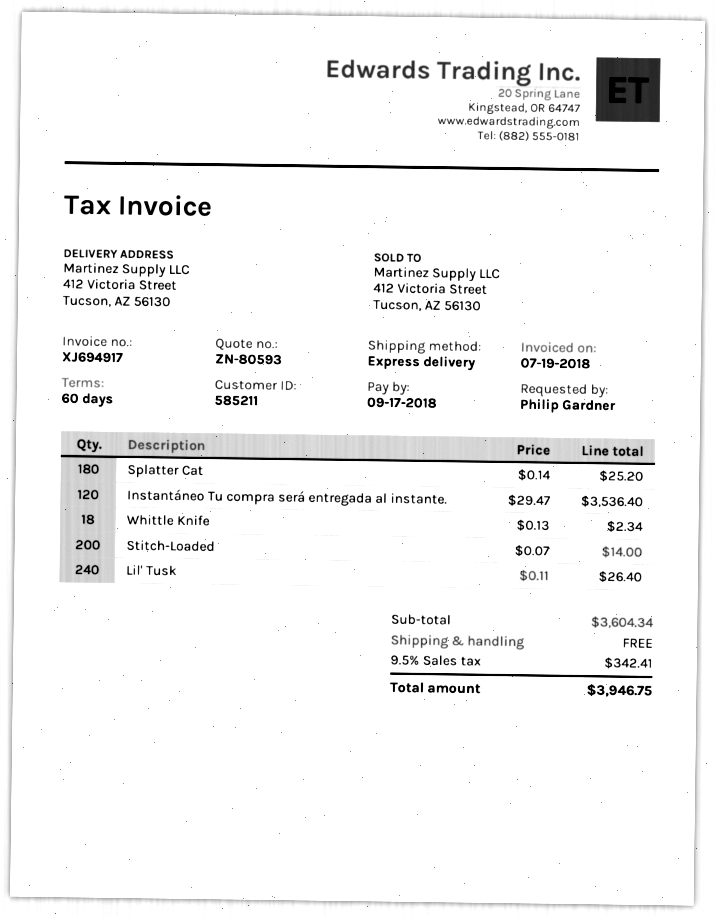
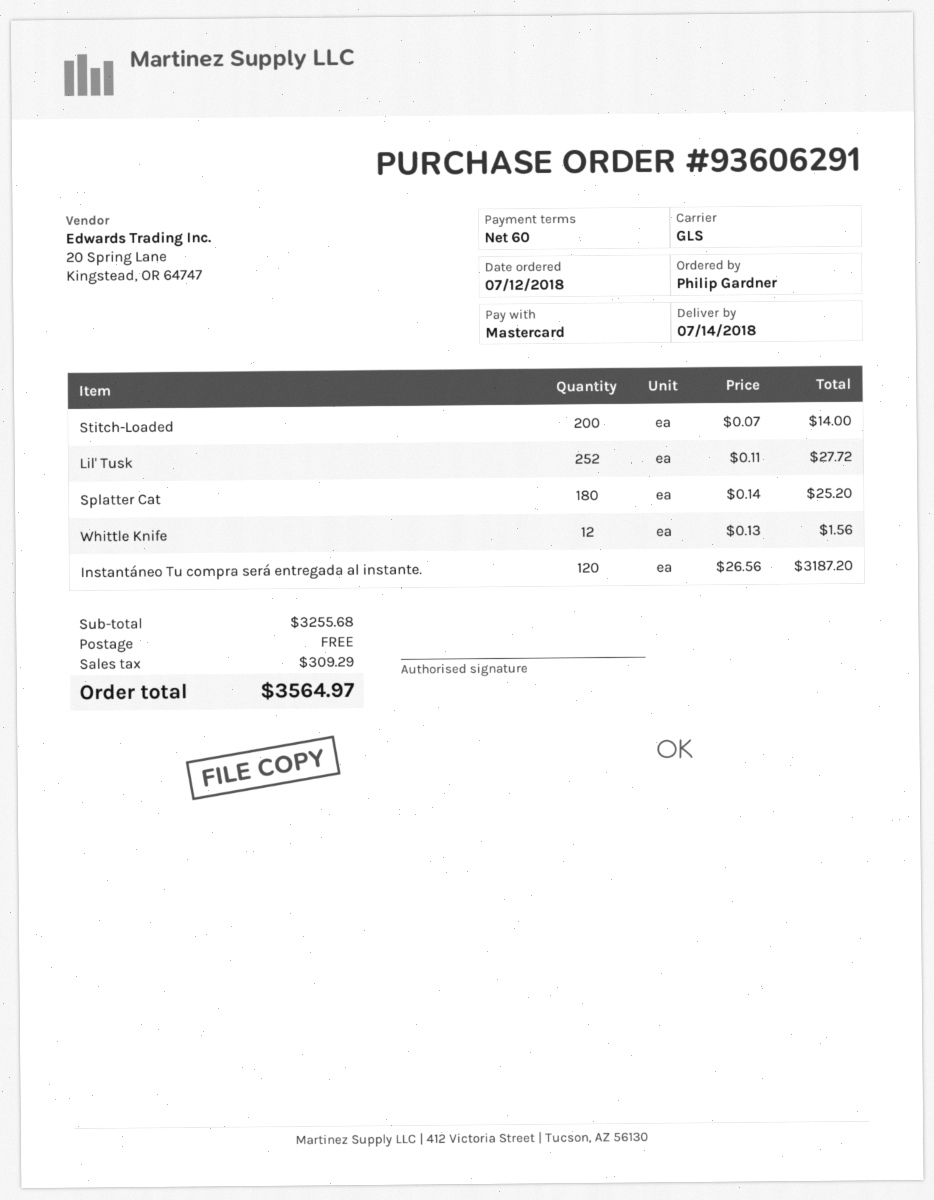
shipping method: express -> GLS
Instantáneo Tu compra será entregada al instante.: 120 x 29.47 = 3536.40 -> 120 x 26.56 = 3187.20
Whittle Knife: 18 x 0.13 = 2.34 -> 12 x 0.13 = 1.56
Lil' Tusk: 240 x 0.11 = 26.40 -> 252 x 0.11 = 27.72
subtotal: 3604.34 -> 3255.68
tax: 342.41 -> 309.29
total: 3946.75 -> 3564.97

